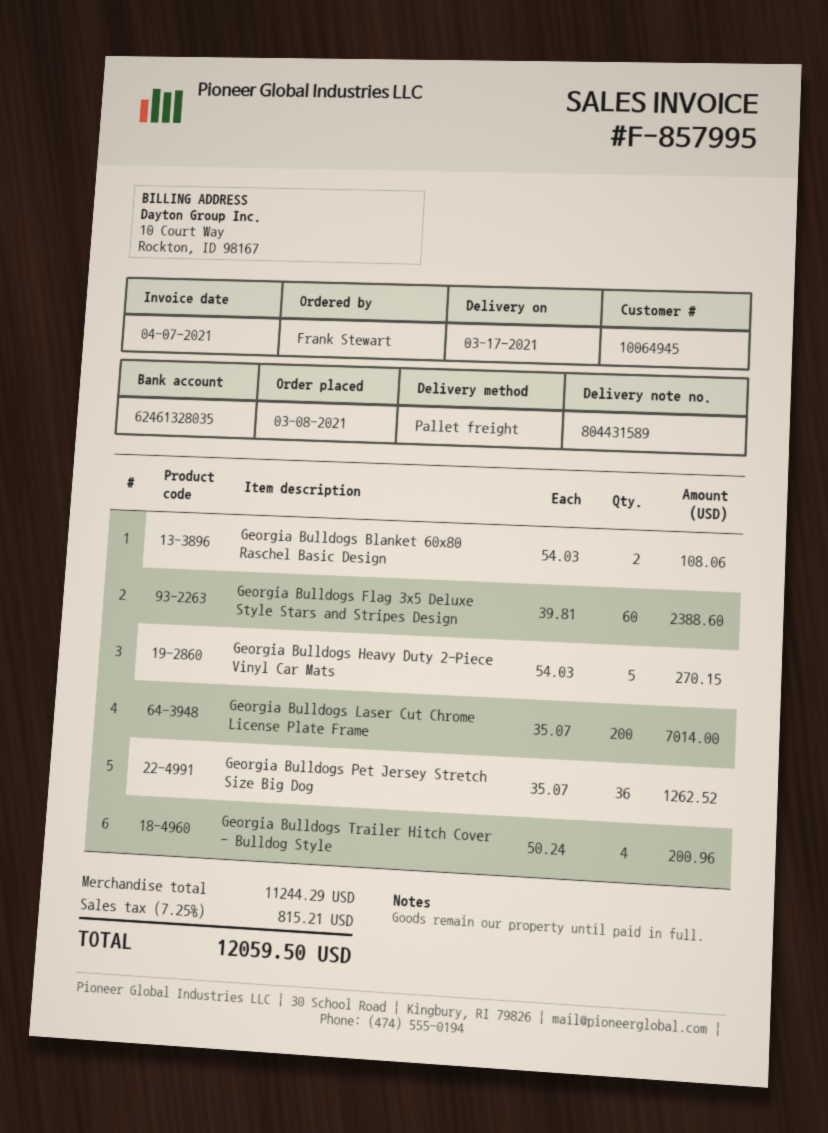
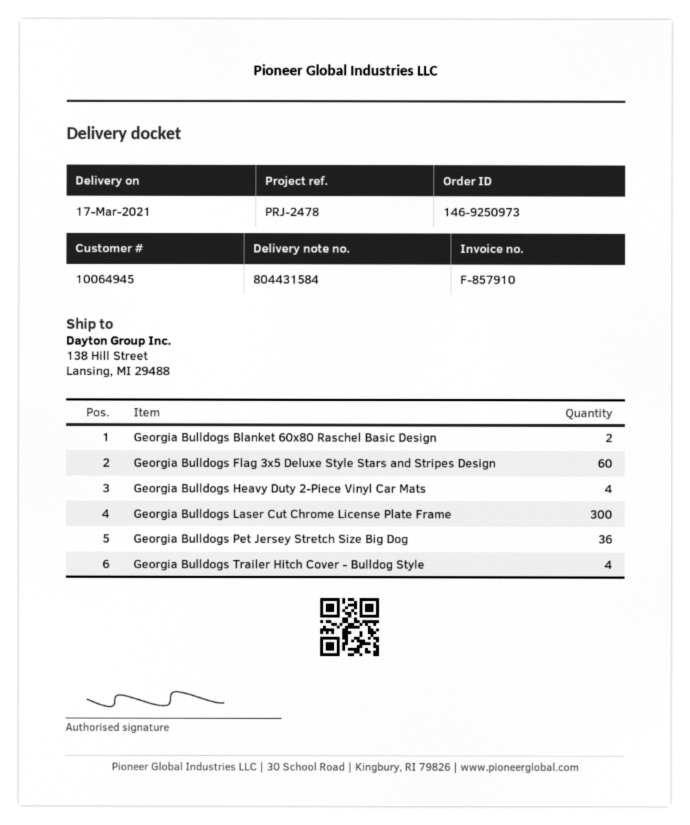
delivery note number: 804431589 -> 804431584
invoice number: F-857995 -> F-857910
Georgia Bulldogs Heavy Duty 2-Piece Vinyl Car Mats: 5 -> 4
Georgia Bulldogs Laser Cut Chrome License Plate Frame: 200 -> 300

